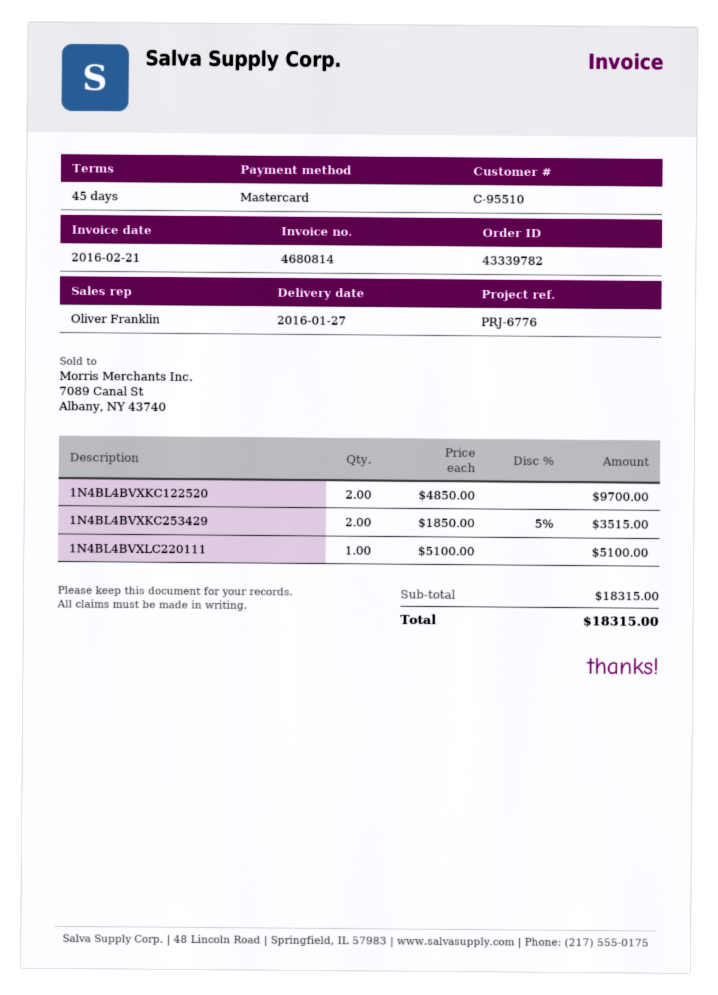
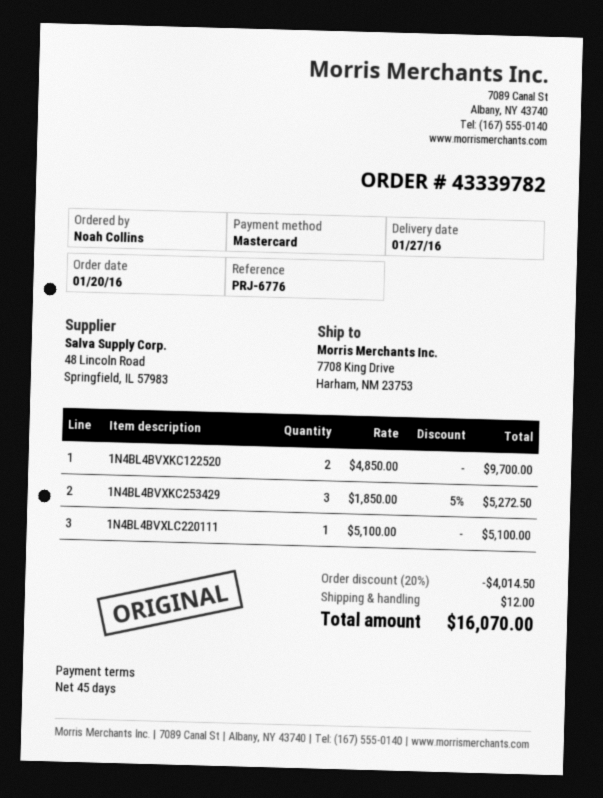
1N4BL4BVXKC253429: 2 x 1850.00 - 5% = 3515.00 -> 3 x 1850.00 - 5% = 5272.50
discount: none -> 20% = 4014.50
shipping: none -> 12.00
total: 18315.00 -> 16070.00

